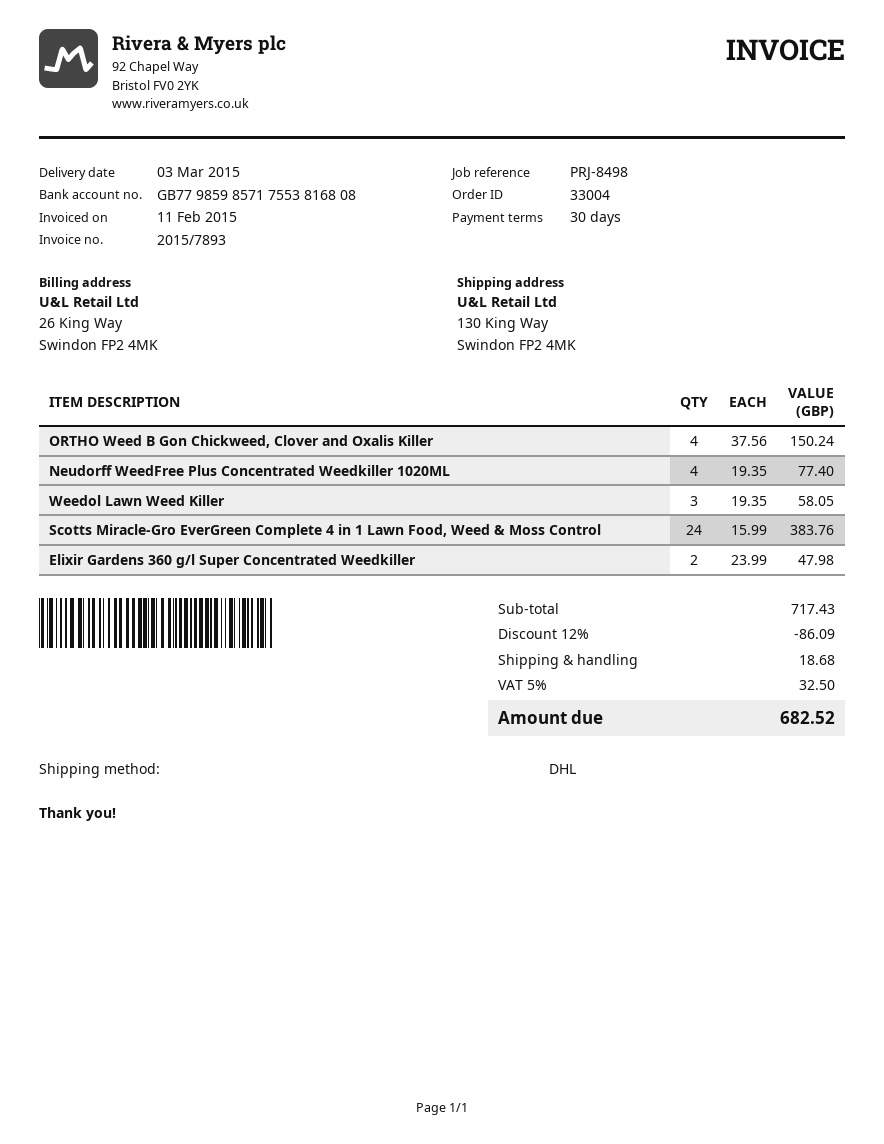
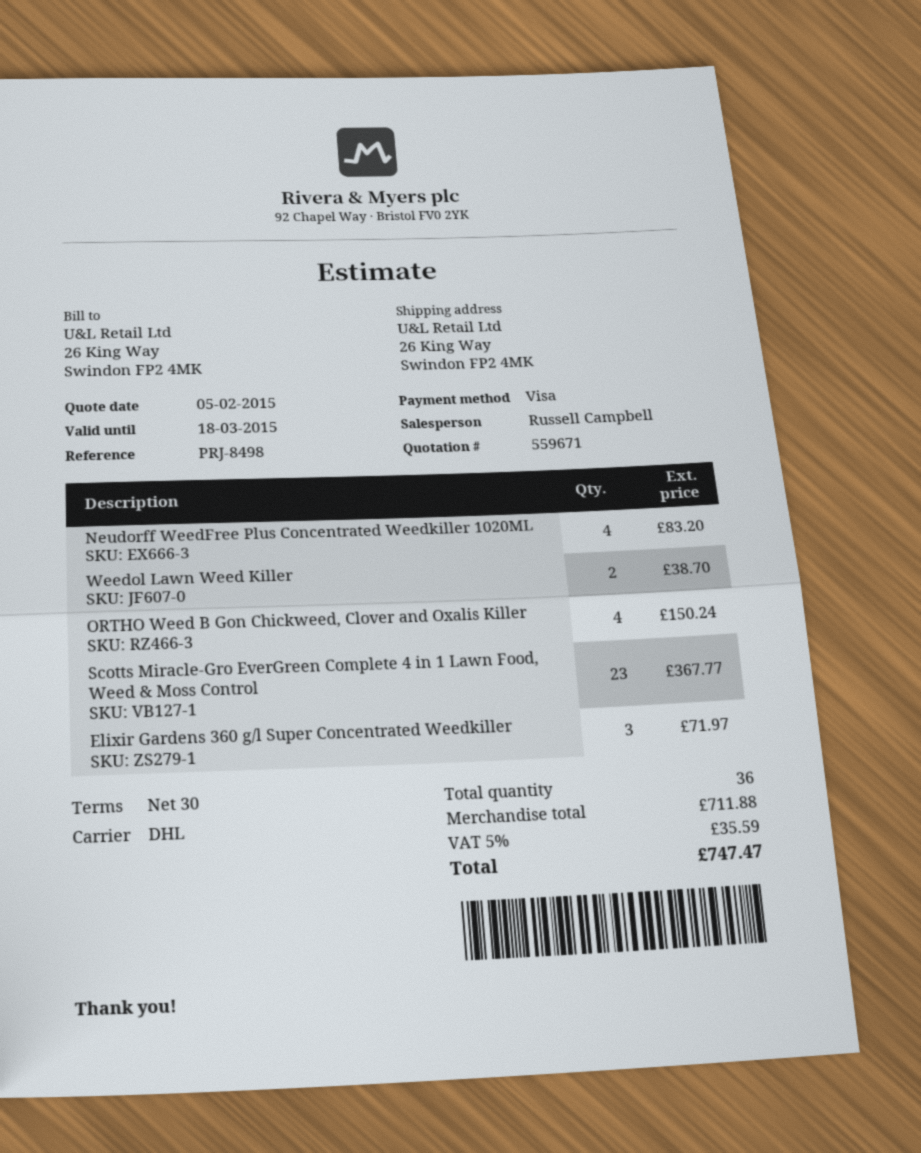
ship to: 130 King Way, Swindon FP2 4MK -> 26 King Way, Swindon FP2 4MK
Neudorff WeedFree Plus Concentrated Weedkiller 1020ML: 4 for 77.40 -> 4 for 83.20
Weedol Lawn Weed Killer: 3 for 58.05 -> 2 for 38.70
Scotts Miracle-Gro EverGreen Complete 4 in 1 Lawn Food, Weed & Moss Control: 24 for 383.76 -> 23 for 367.77
Elixir Gardens 360 g/l Super Concentrated Weedkiller: 2 for 47.98 -> 3 for 71.97
subtotal: 717.43 -> 711.88
discount: 12% = 86.09 -> none
shipping: 18.68 -> none
tax: 5% = 32.50 -> 5% = 35.59
total: 682.52 -> 747.47

